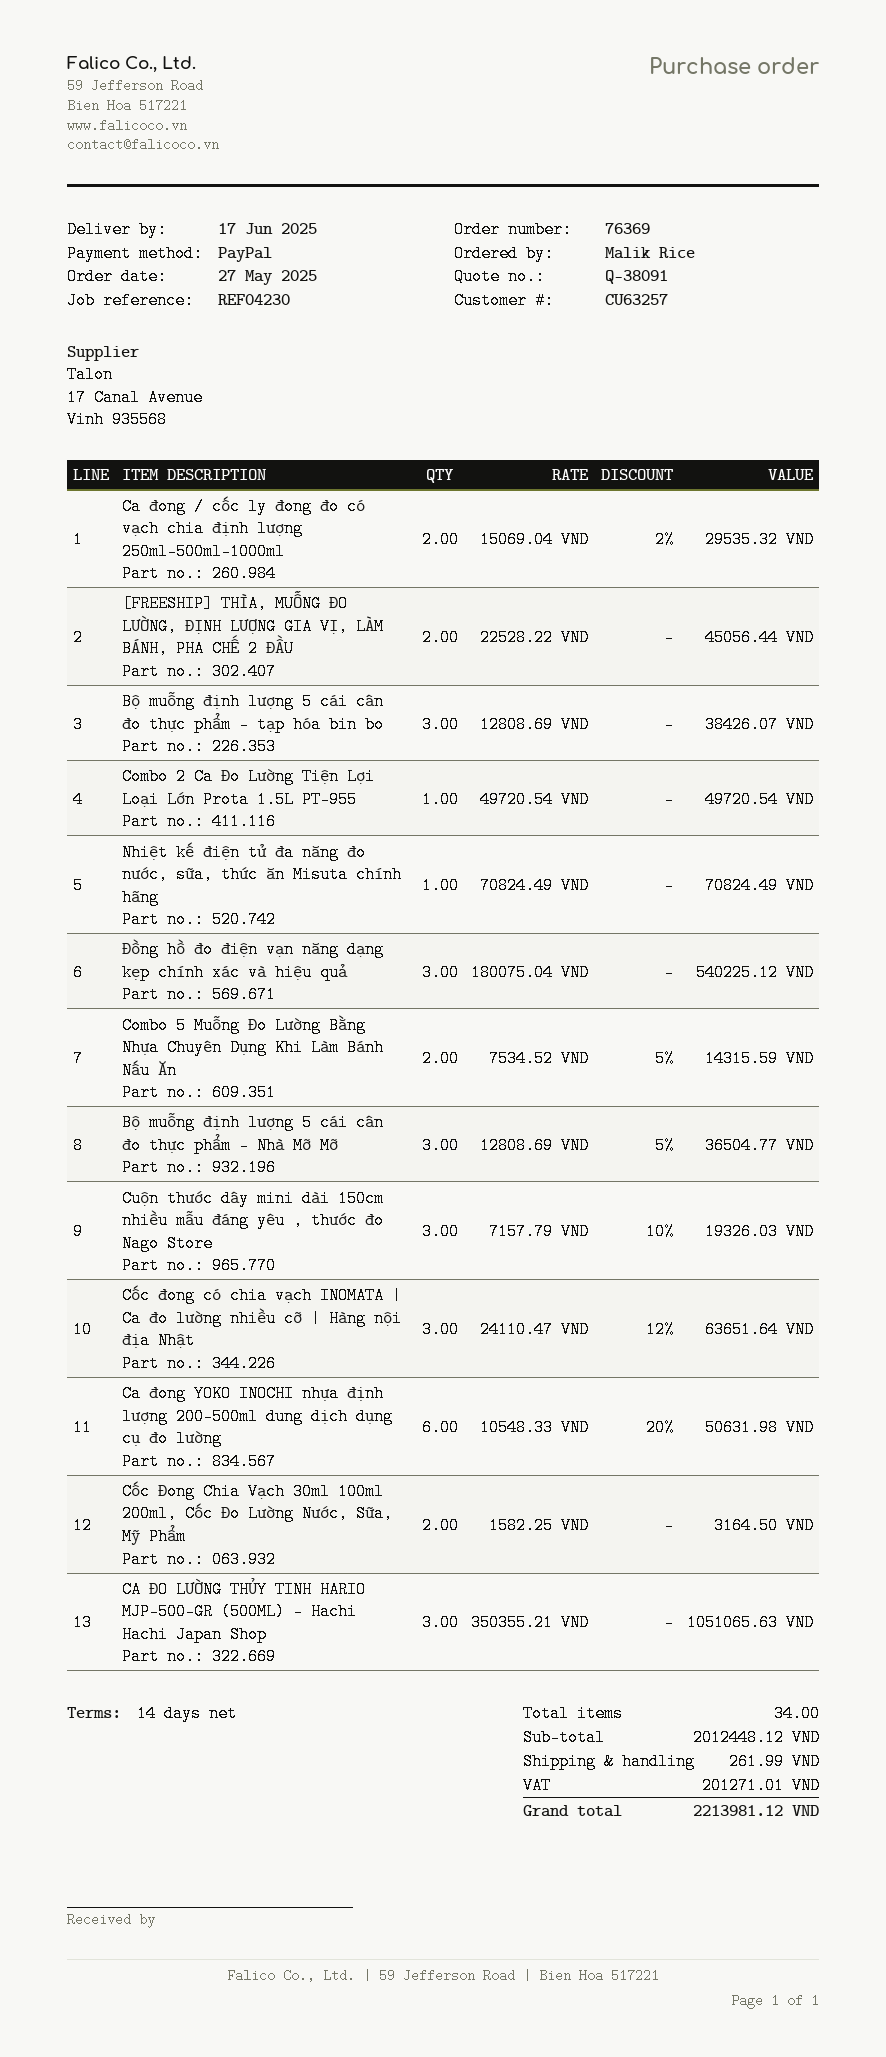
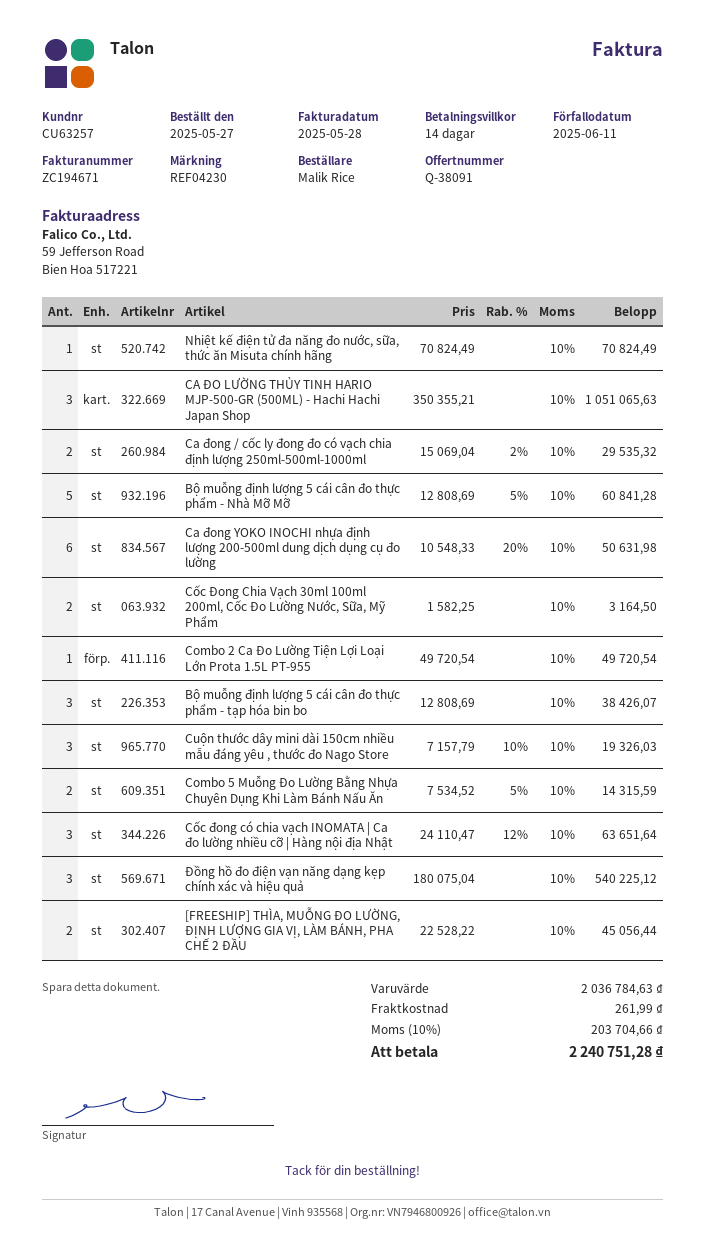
Bộ muỗng định lượng 5 cái cân đo thực phẩm - Nhà Mỡ Mỡ: 3 x 12808.69 - 5% = 36504.77 -> 5 x 12808.69 - 5% = 60841.28
subtotal: 2012448.12 -> 2036784.63
tax: 201271.01 -> 203704.66
total: 2213981.12 -> 2240751.28

